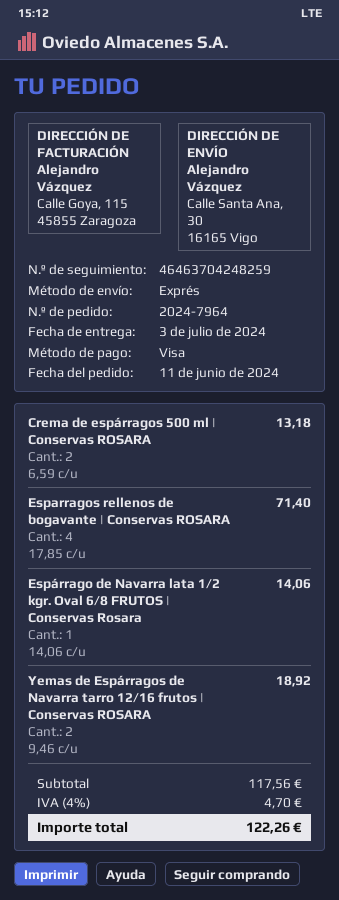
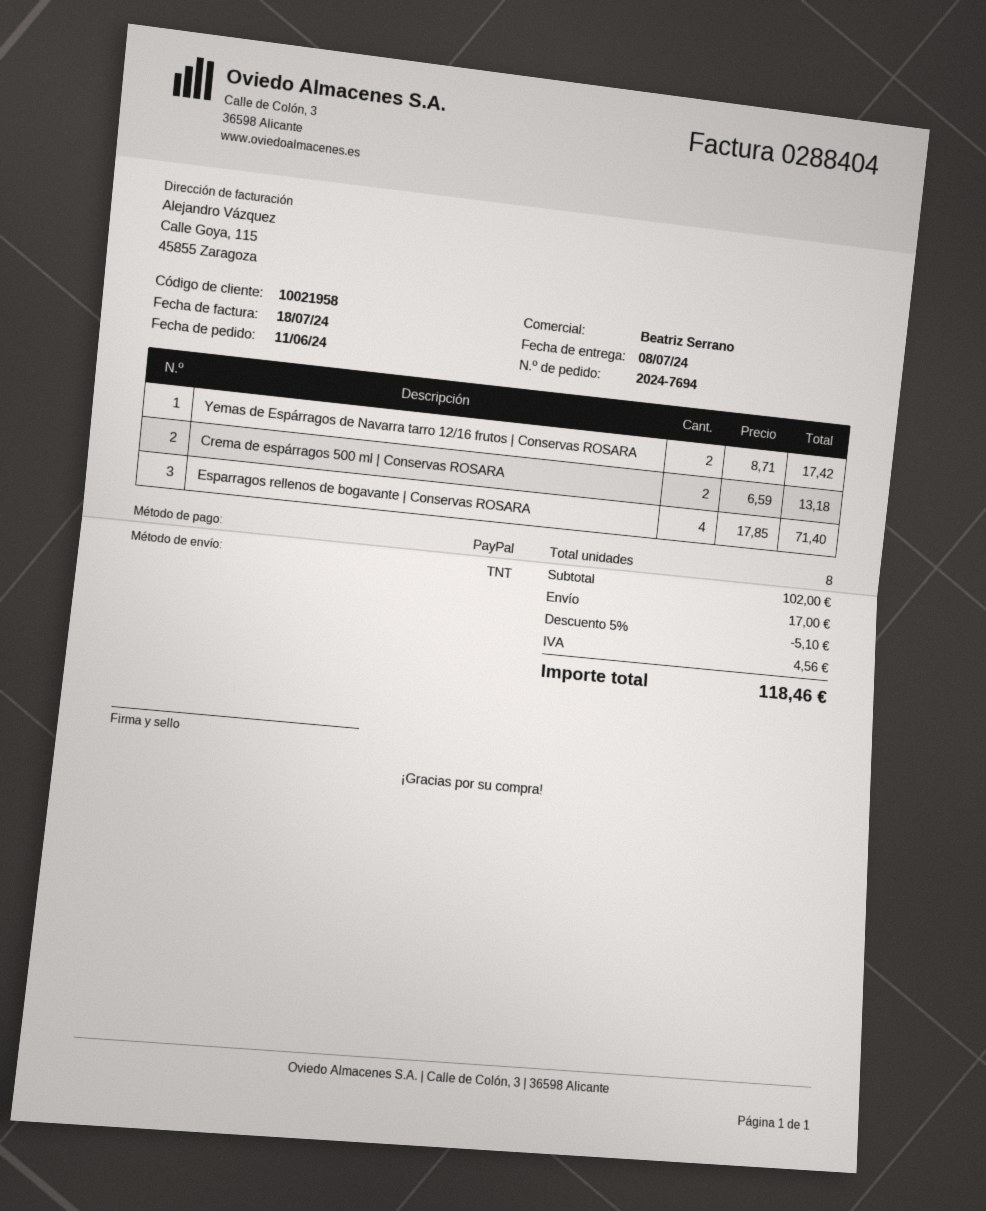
order number: 2024-7964 -> 2024-7694
delivery date: 2024-07-03 -> 2024-07-08
payment method: Visa -> PayPal
shipping method: express -> TNT
Espárrago de Navarra lata 1/2 kgr. Oval 6/8 FRUTOS | Conservas Rosara: 1 x 14.06 = 14.06 -> none
Yemas de Espárragos de Navarra tarro 12/16 frutos | Conservas ROSARA: 2 x 9.46 = 18.92 -> 2 x 8.71 = 17.42
subtotal: 117.56 -> 102.00
discount: none -> 5% = 5.10
shipping: none -> 17.00
tax: 4.70 -> 4.56
total: 122.26 -> 118.46

